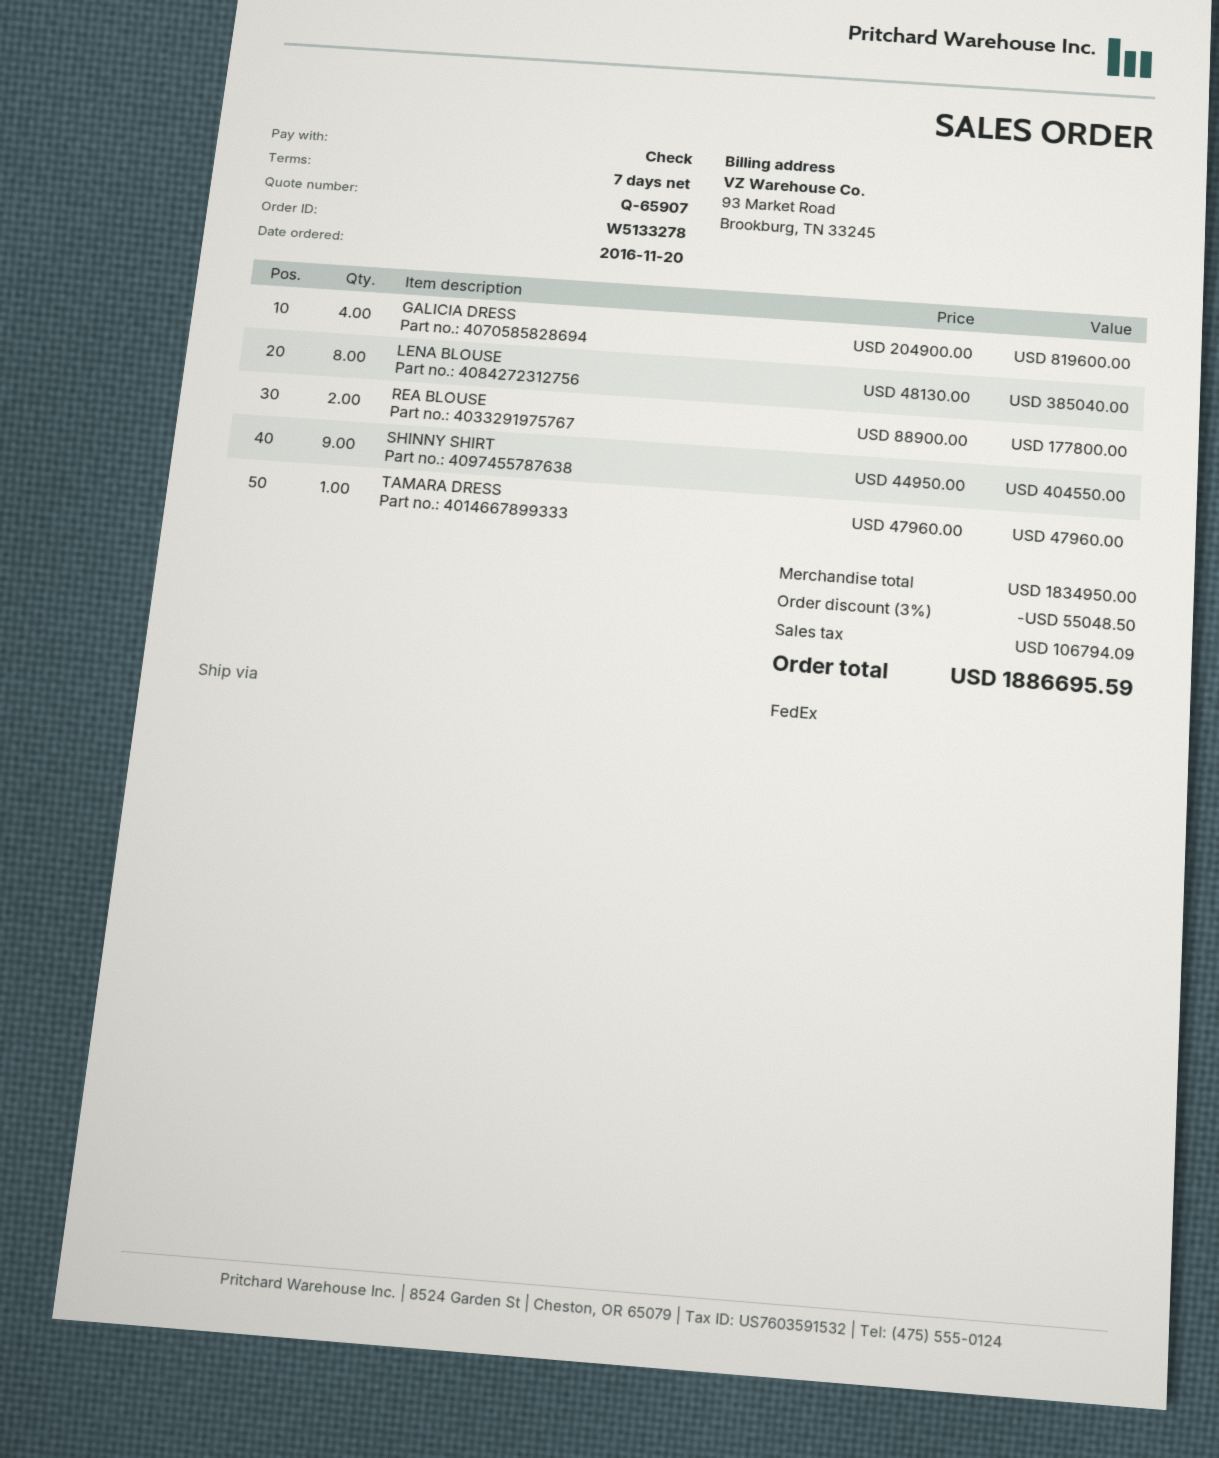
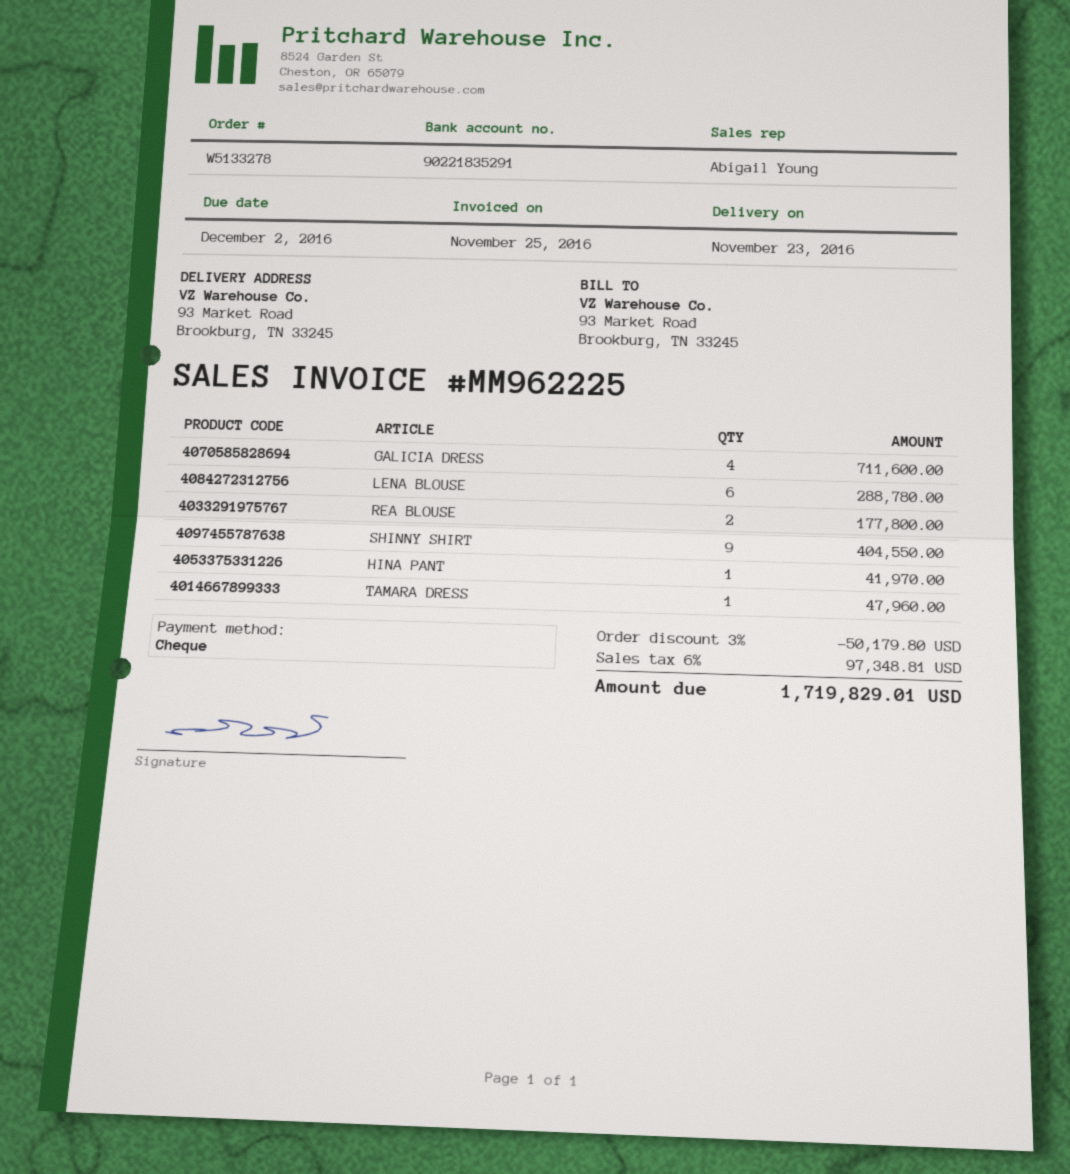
GALICIA DRESS: 4 for 819600.00 -> 4 for 711600.00
LENA BLOUSE: 8 for 385040.00 -> 6 for 288780.00
HINA PANT: none -> 1 for 41970.00
discount: 3% = 55048.50 -> 3% = 50179.80
tax: 106794.09 -> 97348.81
total: 1886695.59 -> 1719829.01

